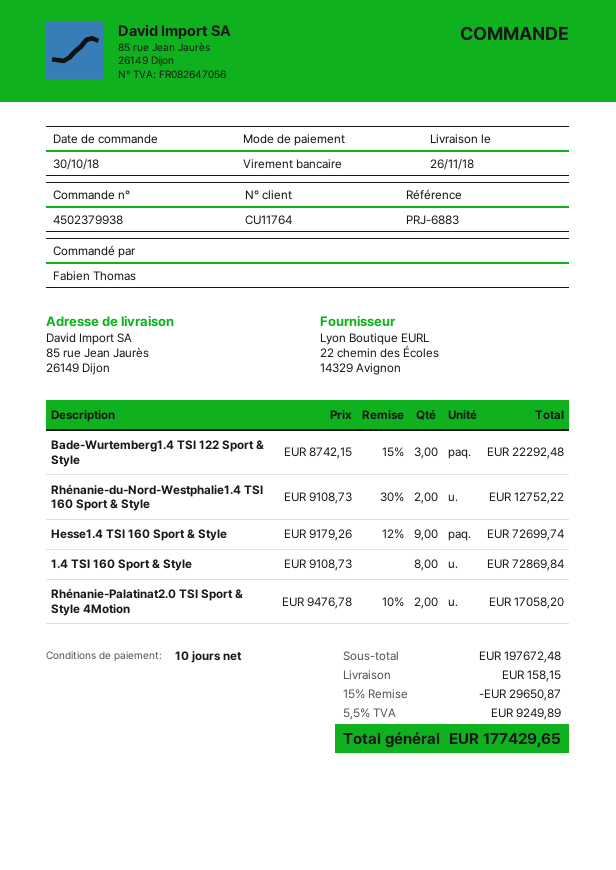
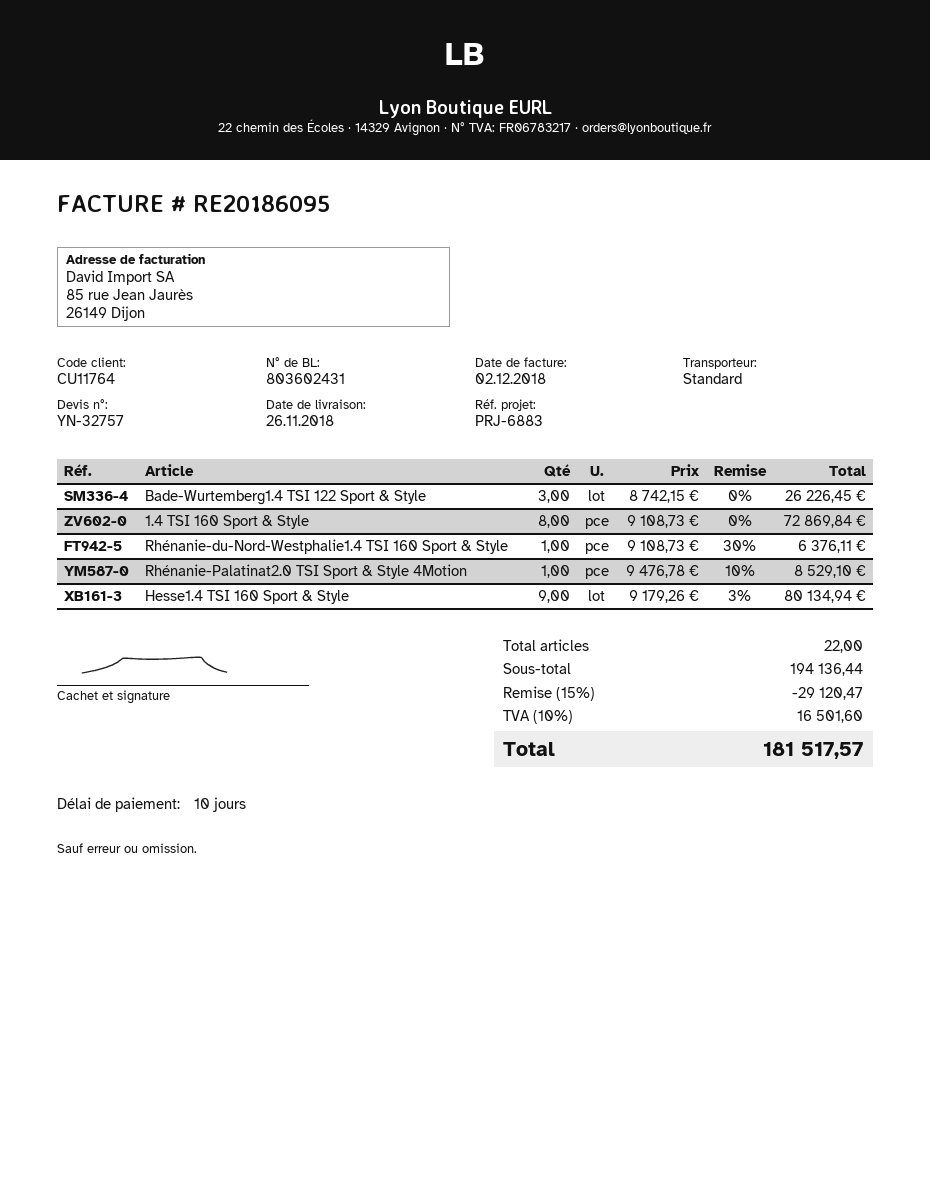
Bade-Wurtemberg1.4 TSI 122 Sport & Style: 3 x 8742.15 - 15% = 22292.48 -> 3 x 8742.15 = 26226.45
Rhénanie-du-Nord-Westphalie1.4 TSI 160 Sport & Style: 2 x 9108.73 - 30% = 12752.22 -> 1 x 9108.73 - 30% = 6376.11
Hesse1.4 TSI 160 Sport & Style: 9 x 9179.26 - 12% = 72699.74 -> 9 x 9179.26 - 3% = 80134.94
Rhénanie-Palatinat2.0 TSI Sport & Style 4Motion: 2 x 9476.78 - 10% = 17058.20 -> 1 x 9476.78 - 10% = 8529.10
subtotal: 197672.48 -> 194136.44
discount: 15% = 29650.87 -> 15% = 29120.47
shipping: 158.15 -> none
tax: 5.5% = 9249.89 -> 10% = 16501.60
total: 177429.65 -> 181517.57

